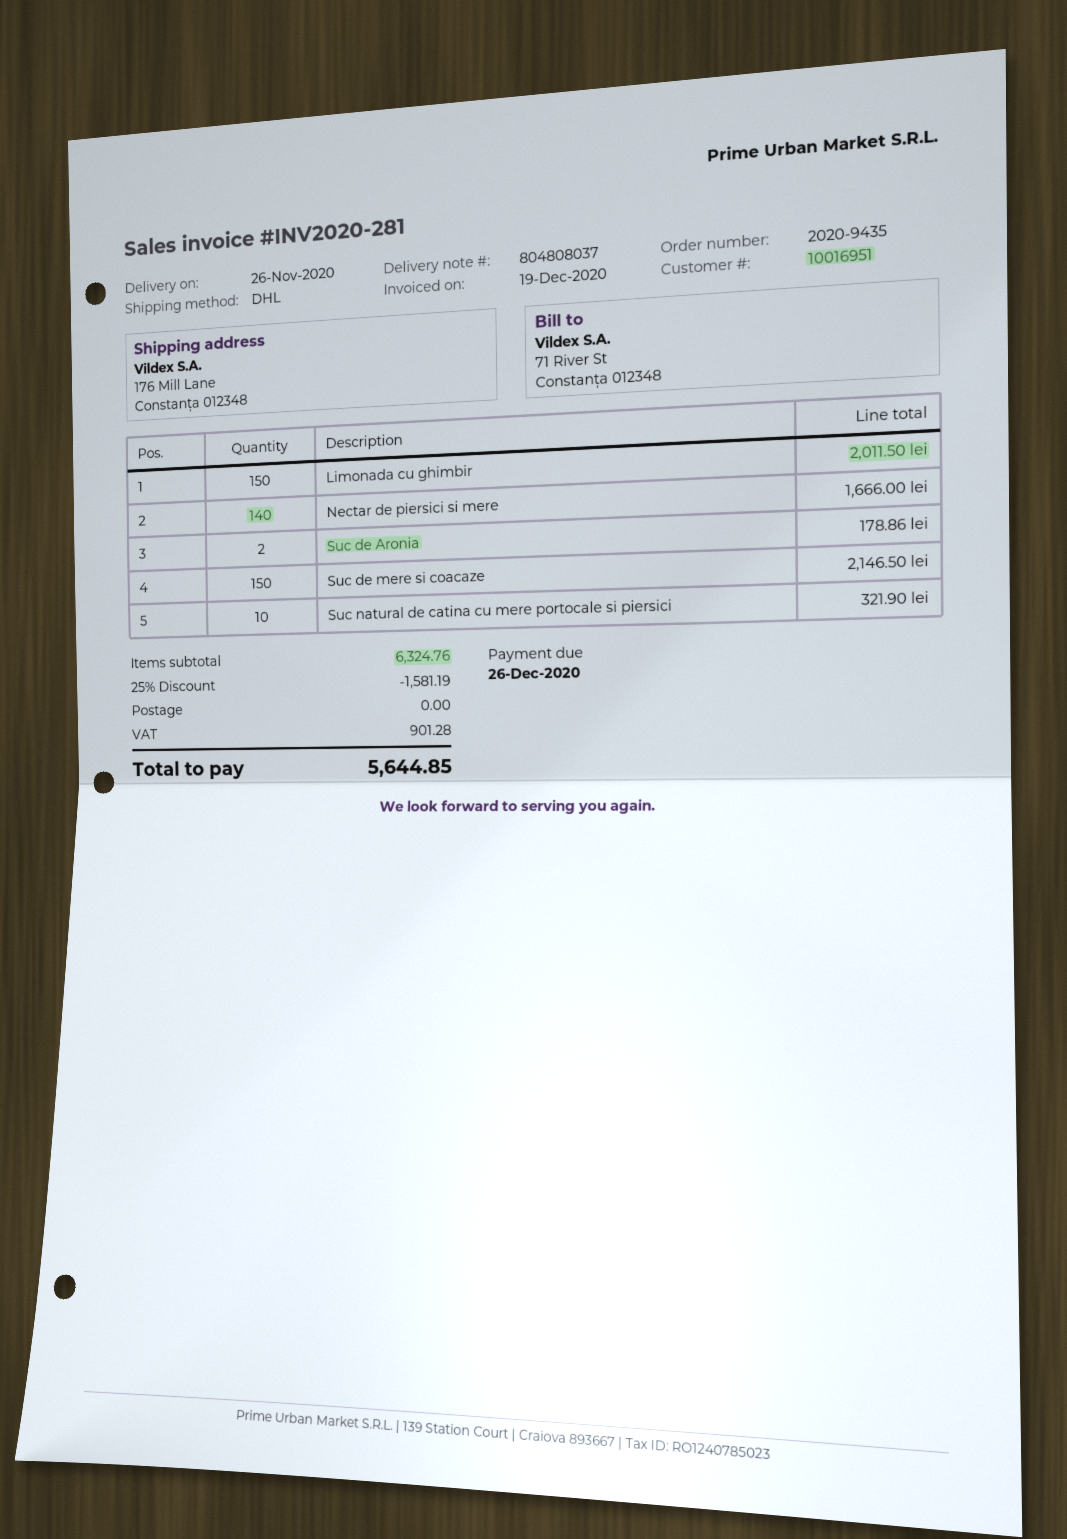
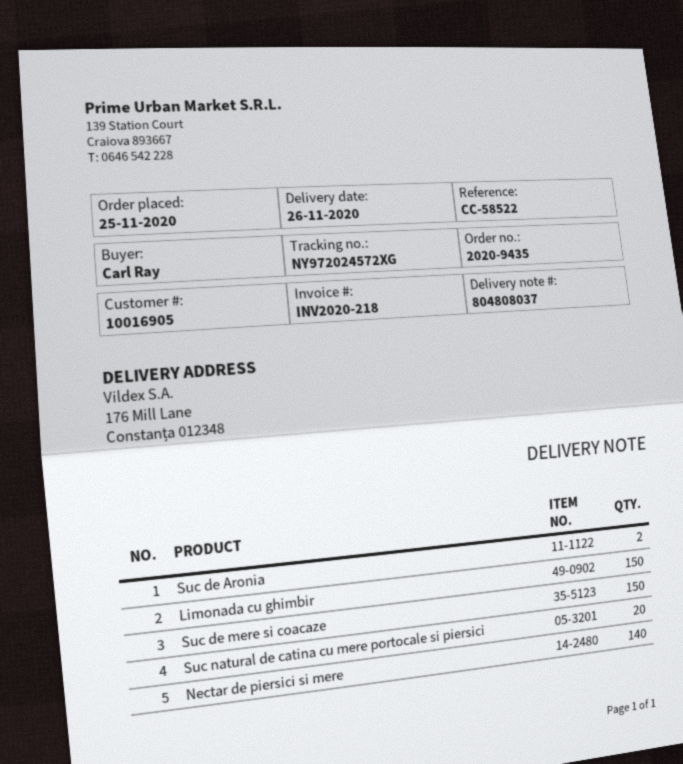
invoice number: INV2020-281 -> INV2020-218
customer number: 10016951 -> 10016905
Suc natural de catina cu mere portocale si piersici: 10 -> 20

